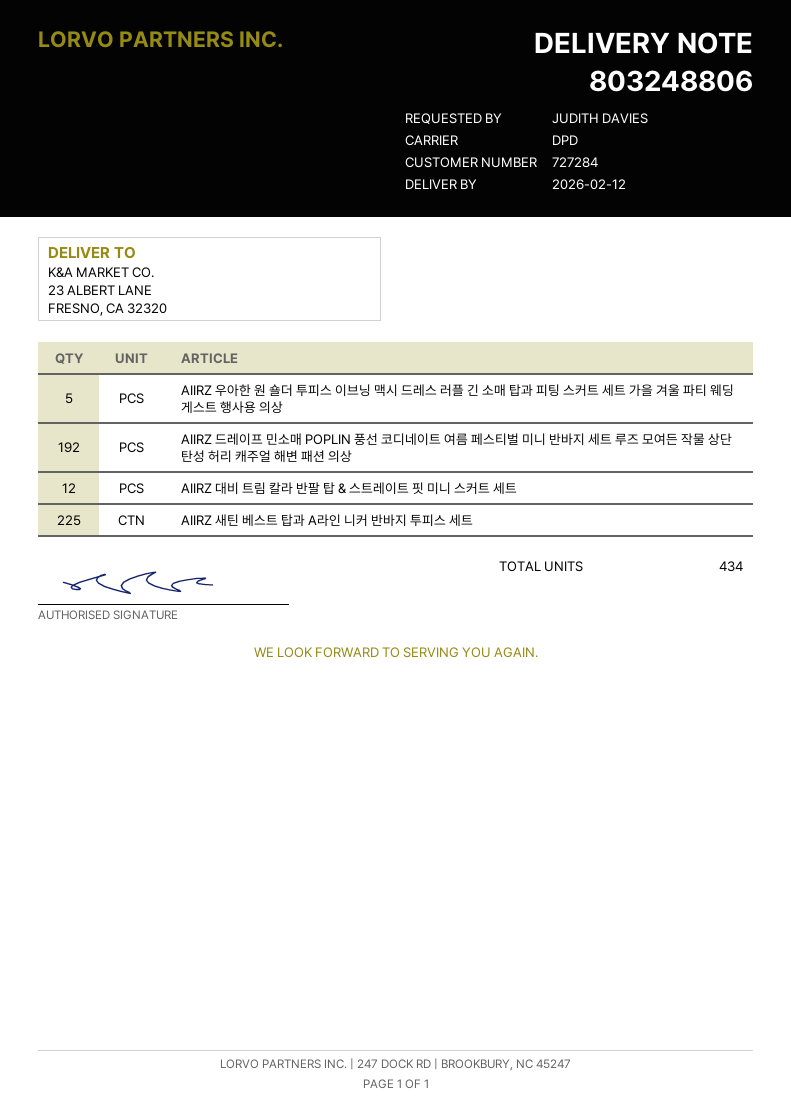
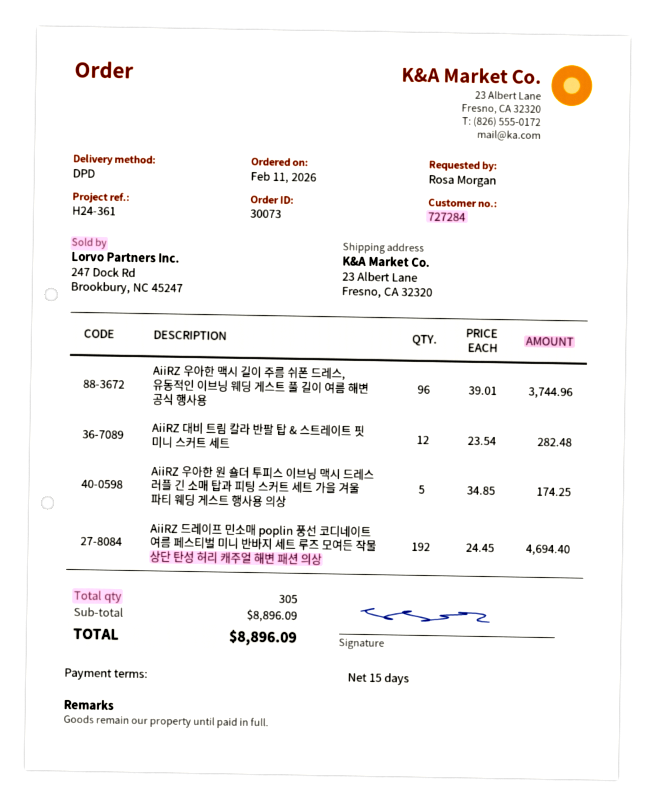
ordered by: JUDITH DAVIES -> Rosa Morgan
AIIRZ 새틴 베스트 탑과 A라인 니커 반바지 투피스 세트: 225 -> none
AiiRZ 우아한 맥시 길이 주름 쉬폰 드레스, 유동적인 이브닝 웨딩 게스트 풀 길이 여름 해변 공식 행사용: none -> 96
total quantity: 434 -> 305

